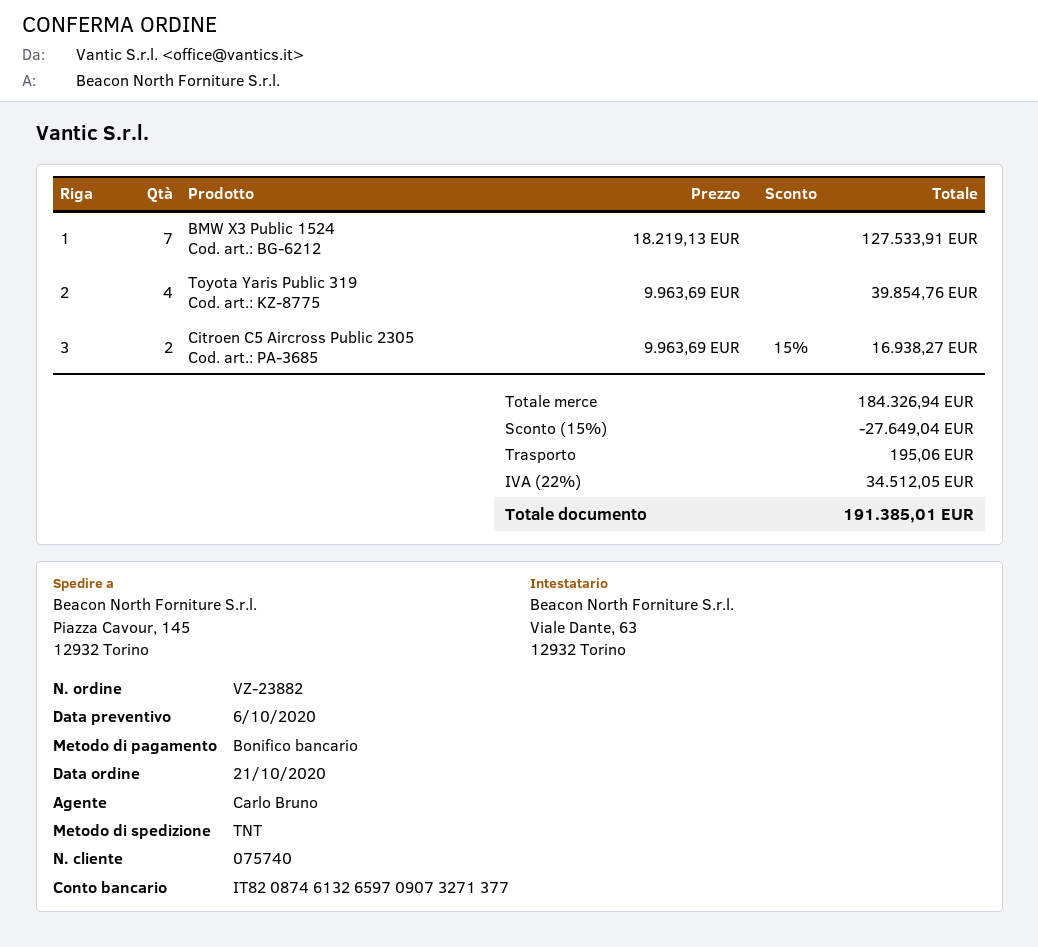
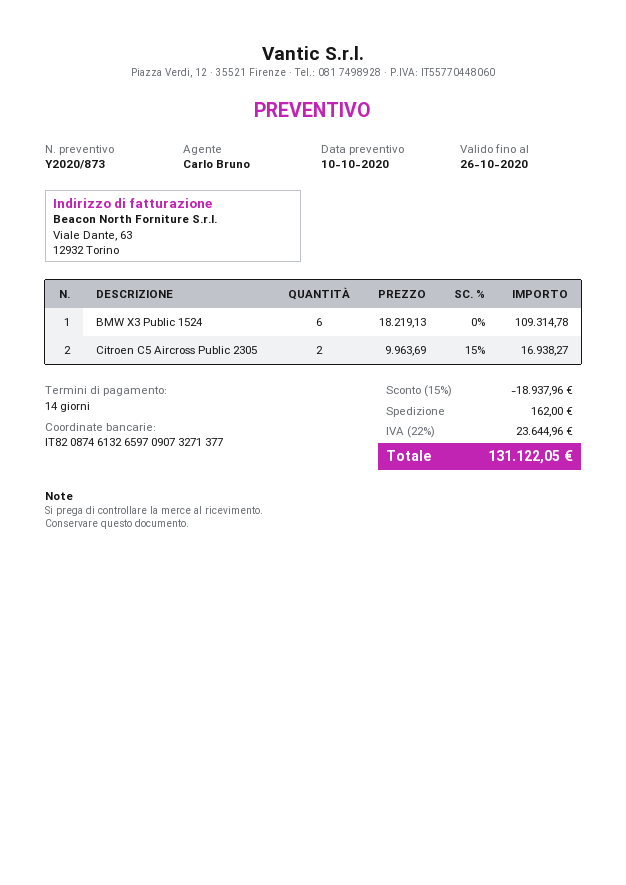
quote date: 2020-10-06 -> 2020-10-10
BMW X3 Public 1524: 7 x 18219.13 = 127533.91 -> 6 x 18219.13 = 109314.78
Toyota Yaris Public 319: 4 x 9963.69 = 39854.76 -> none
discount: 15% = 27649.04 -> 15% = 18937.96
shipping: 195.06 -> 162.00
tax: 22% = 34512.05 -> 22% = 23644.96
total: 191385.01 -> 131122.05

